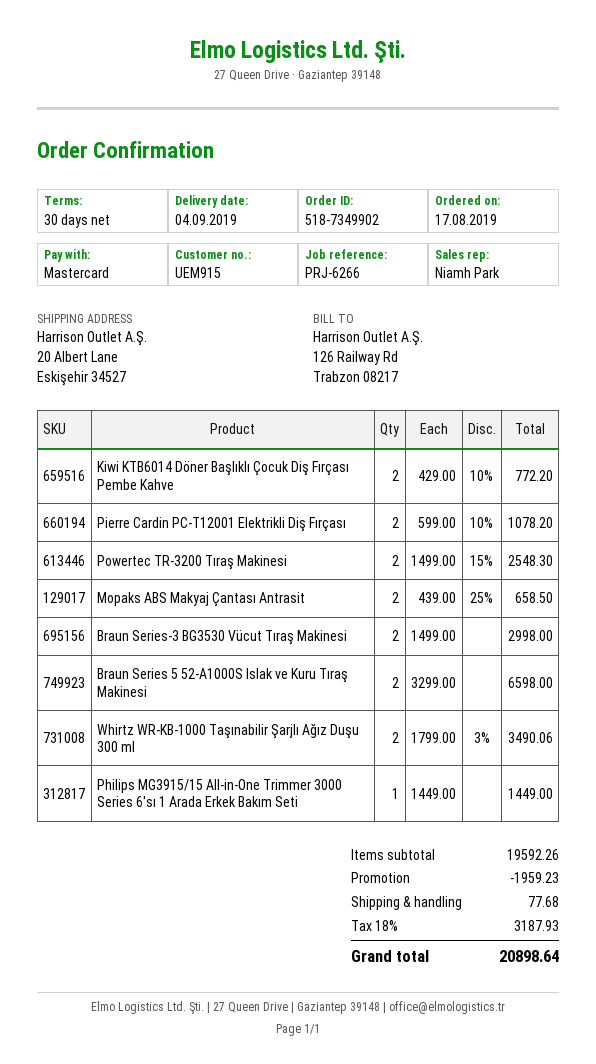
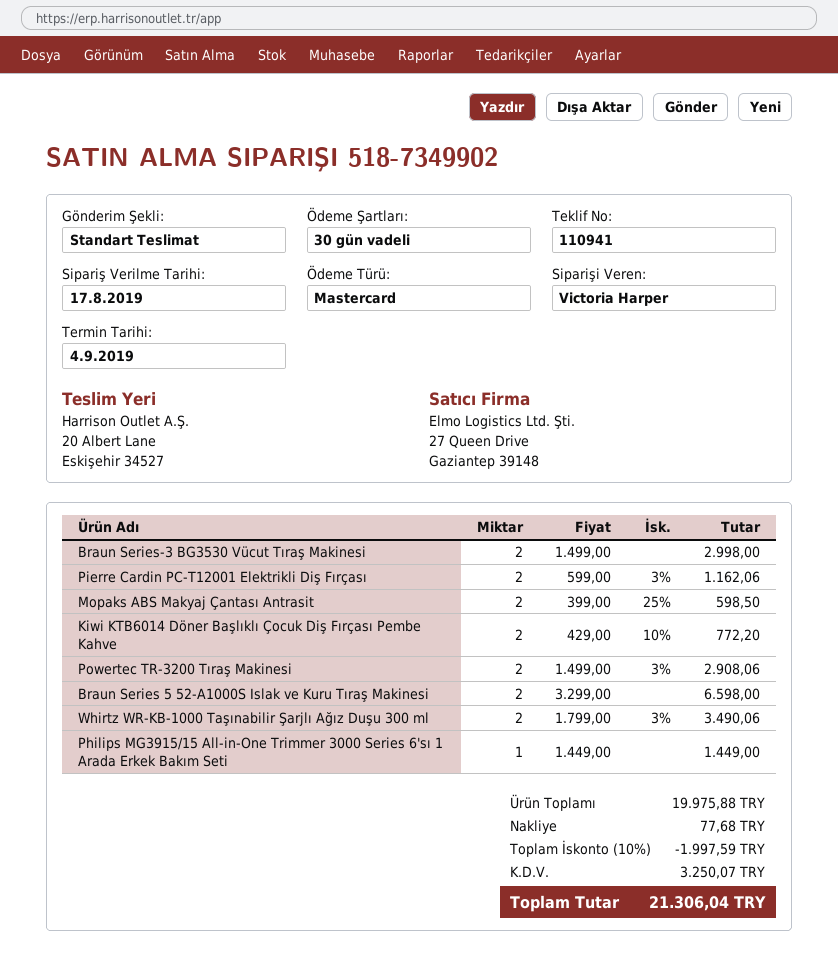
Pierre Cardin PC-T12001 Elektrikli Diş Fırçası: 2 x 599.00 - 10% = 1078.20 -> 2 x 599.00 - 3% = 1162.06
Powertec TR-3200 Tıraş Makinesi: 2 x 1499.00 - 15% = 2548.30 -> 2 x 1499.00 - 3% = 2908.06
Mopaks ABS Makyaj Çantası Antrasit: 2 x 439.00 - 25% = 658.50 -> 2 x 399.00 - 25% = 598.50
subtotal: 19592.26 -> 19975.88
discount: 1959.23 -> 1997.59
tax: 3187.93 -> 3250.07
total: 20898.64 -> 21306.04

